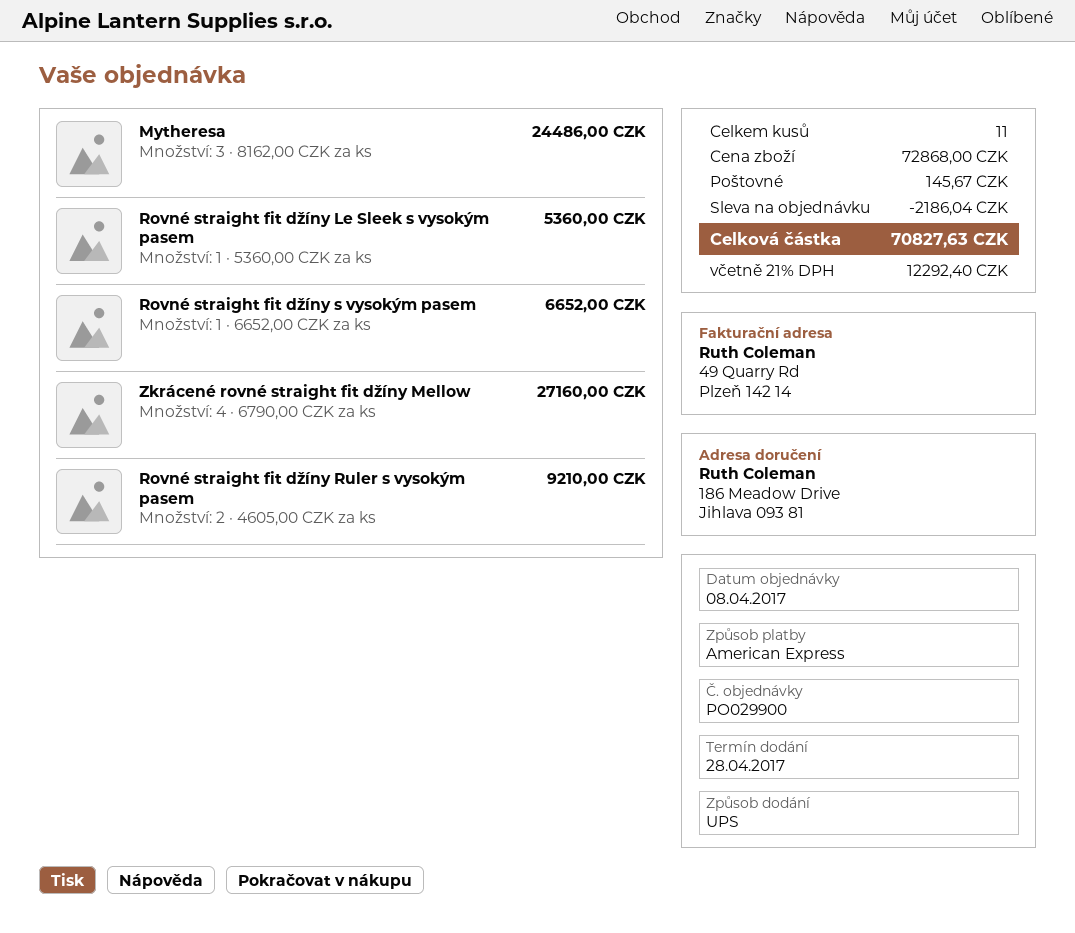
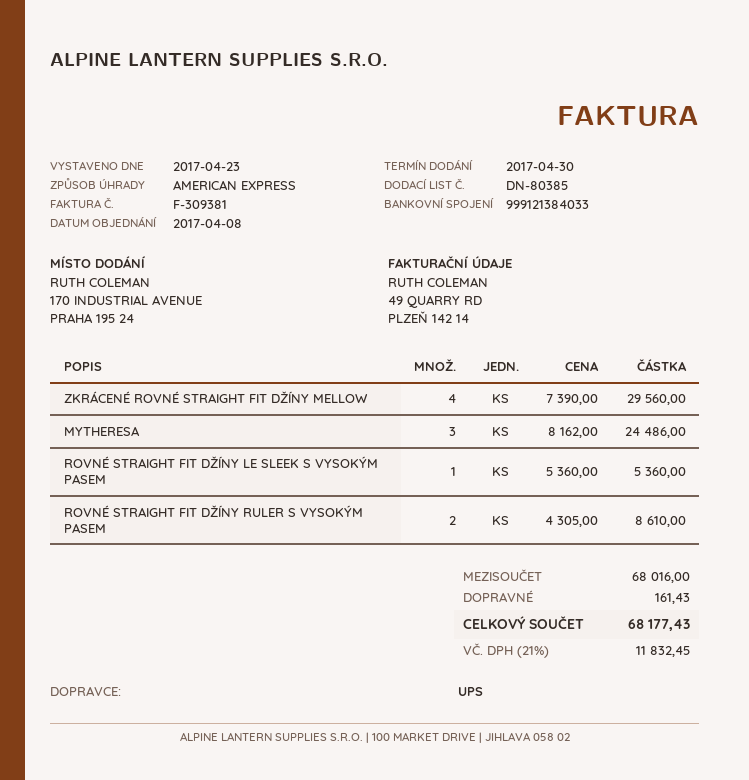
delivery date: 2017-04-28 -> 2017-04-30
ship to: 186 Meadow Drive, Jihlava 093 81 -> 170 INDUSTRIAL AVENUE, PRAHA 195 24
Rovné straight fit džíny s vysokým pasem: 1 x 6652.00 = 6652.00 -> none
Zkrácené rovné straight fit džíny Mellow: 4 x 6790.00 = 27160.00 -> 4 x 7390.00 = 29560.00
Rovné straight fit džíny Ruler s vysokým pasem: 2 x 4605.00 = 9210.00 -> 2 x 4305.00 = 8610.00
subtotal: 72868.00 -> 68016.00
discount: 2186.04 -> none
shipping: 145.67 -> 161.43
tax: 21% = 12292.40 -> 21% = 11832.45
total: 70827.63 -> 68177.43

